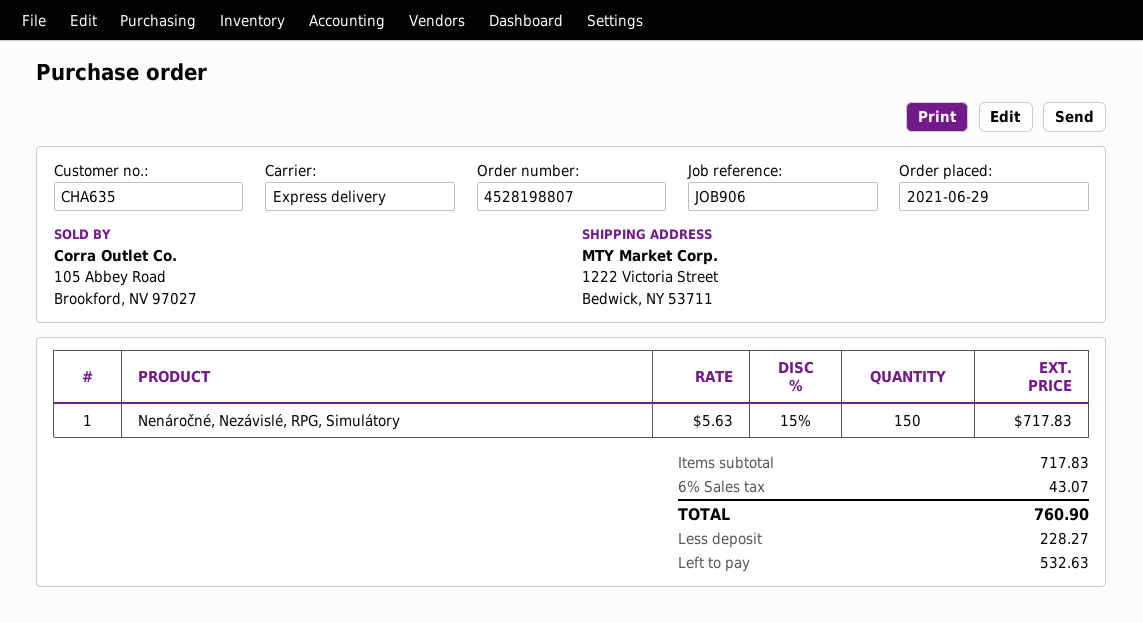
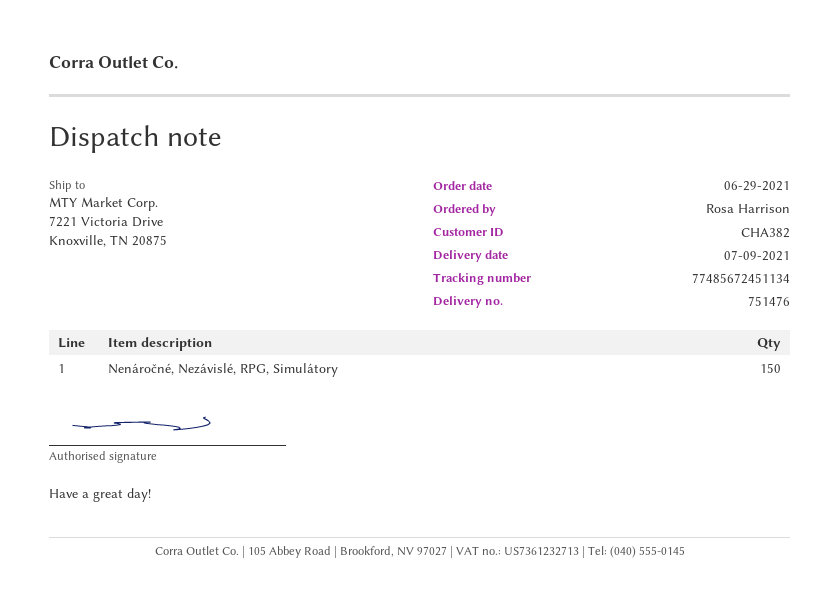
customer number: CHA635 -> CHA382
ship to: 1222 Victoria Street, Bedwick, NY 53711 -> 7221 Victoria Drive, Knoxville, TN 20875

